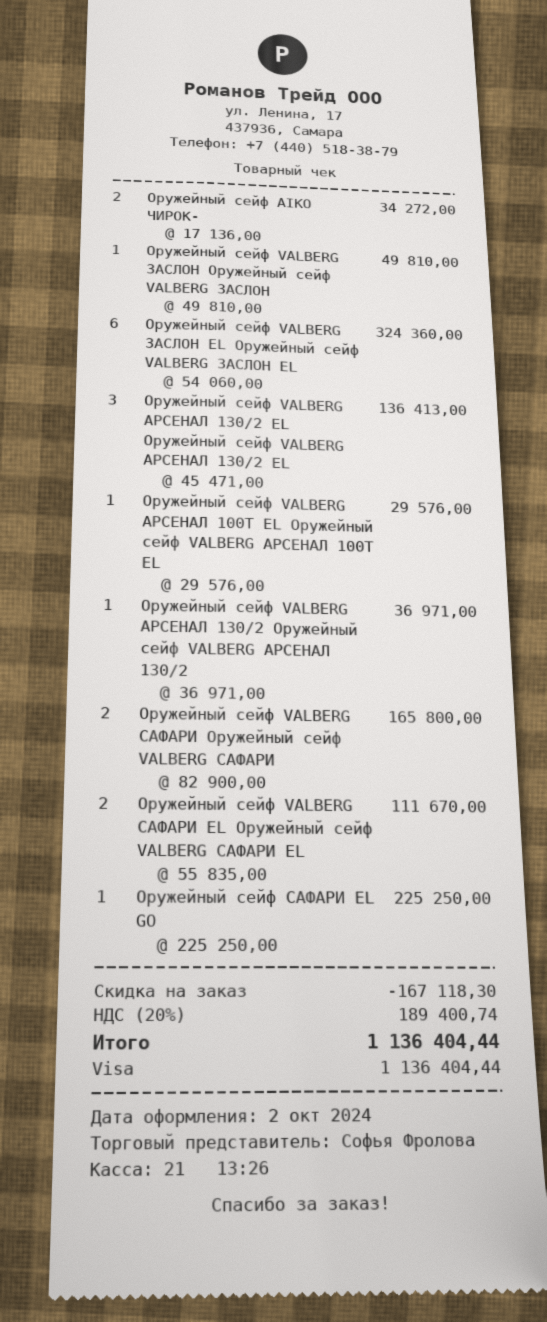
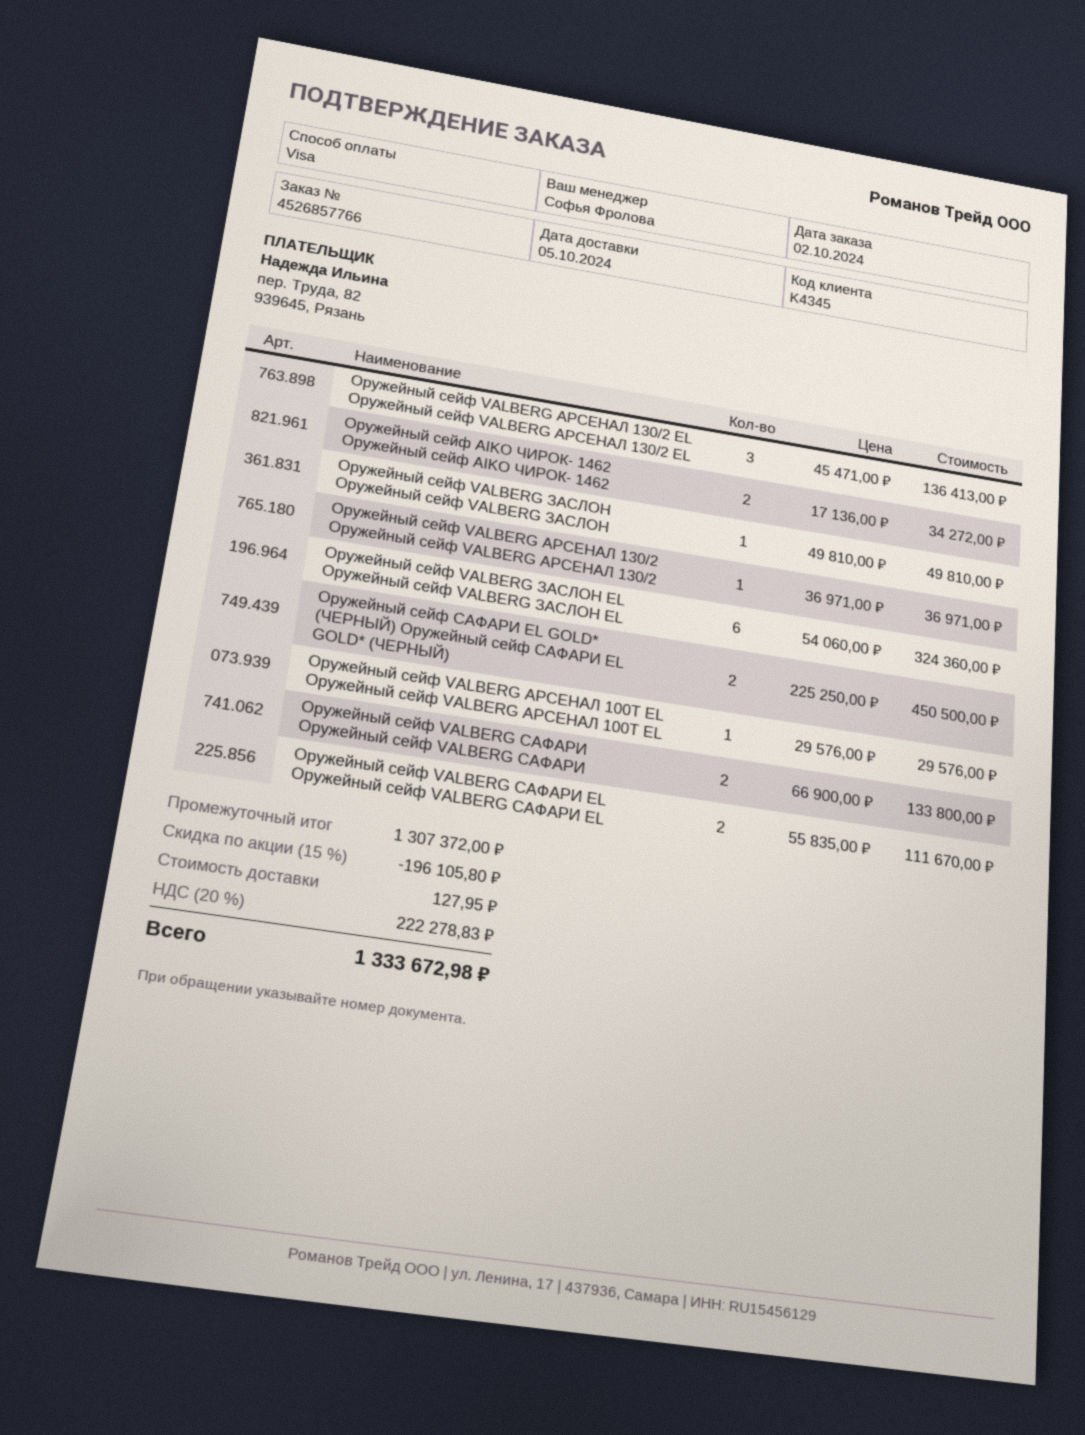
Оружейный сейф VALBERG САФАРИ Оружейный сейф VALBERG САФАРИ: 2 x 82900.00 = 165800.00 -> 2 x 66900.00 = 133800.00
Оружейный сейф САФАРИ EL GO: 1 x 225250.00 = 225250.00 -> 2 x 225250.00 = 450500.00
discount: 167118.30 -> 196105.80
shipping: none -> 127.95
tax: 20% = 189400.74 -> 20% = 222278.83
total: 1136404.44 -> 1333672.98

